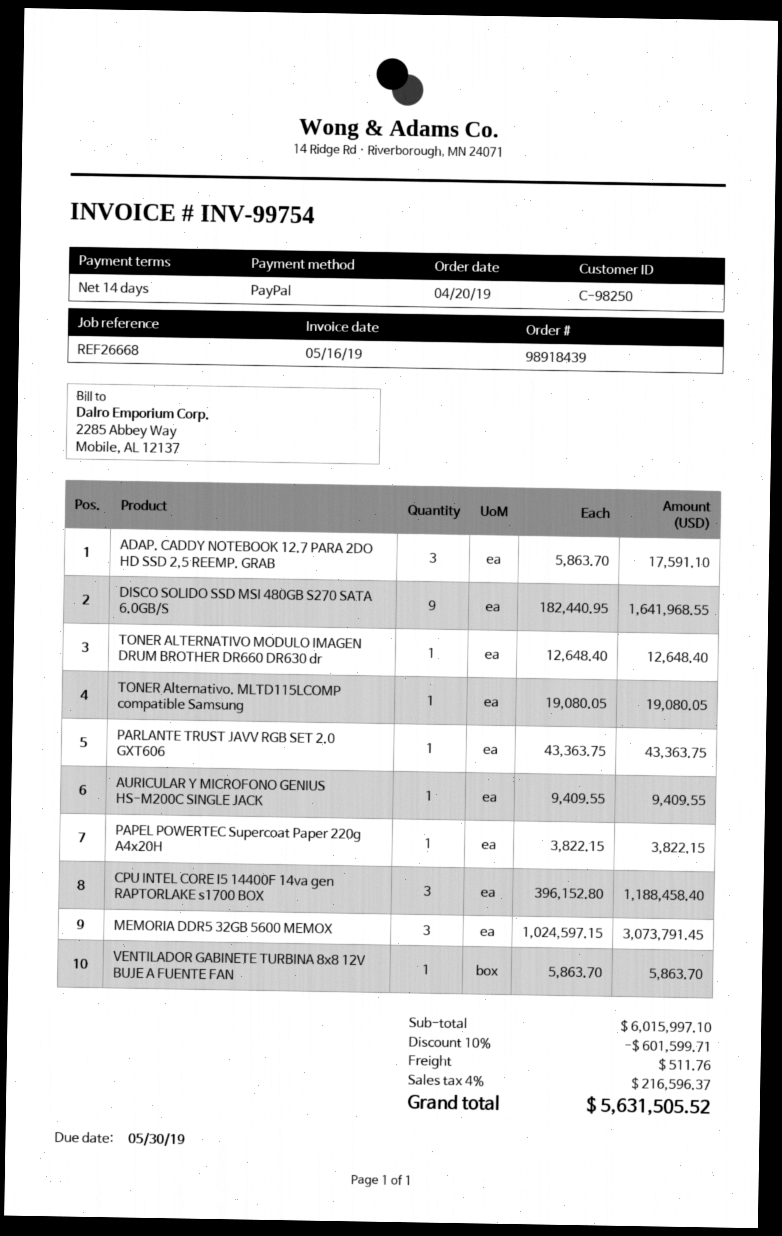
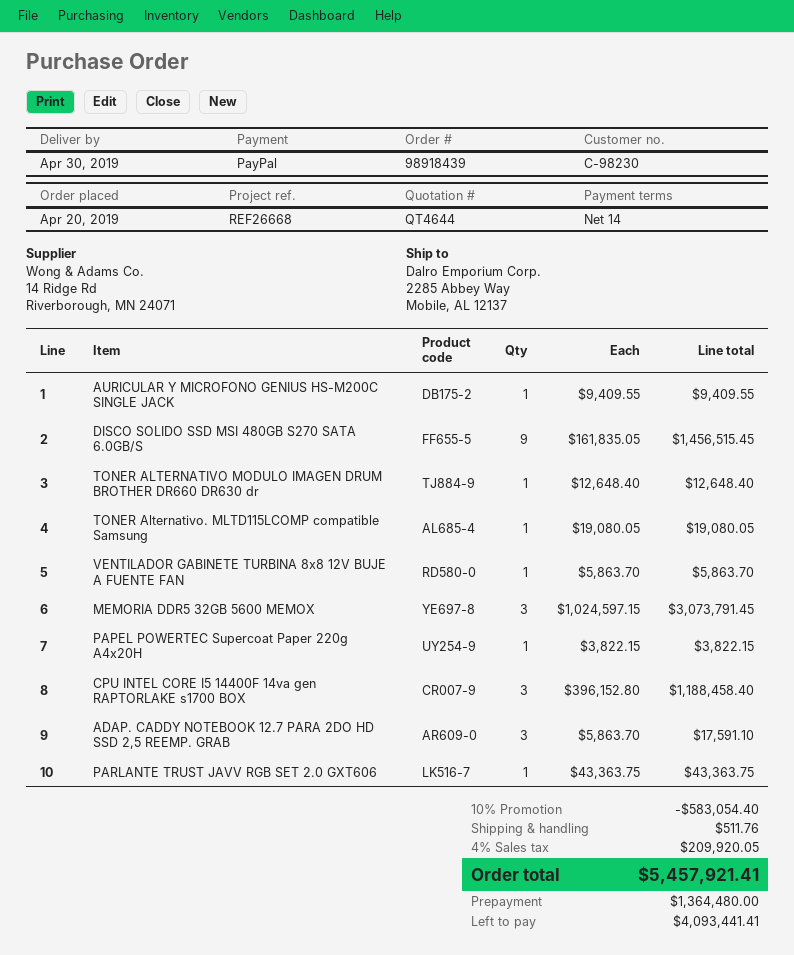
customer number: C-98250 -> C-98230
DISCO SOLIDO SSD MSI 480GB S270 SATA 6.0GB/S: 9 x 182440.95 = 1641968.55 -> 9 x 161835.05 = 1456515.45
discount: 10% = 601599.71 -> 10% = 583054.40
tax: 4% = 216596.37 -> 4% = 209920.05
total: 5631505.52 -> 5457921.41

